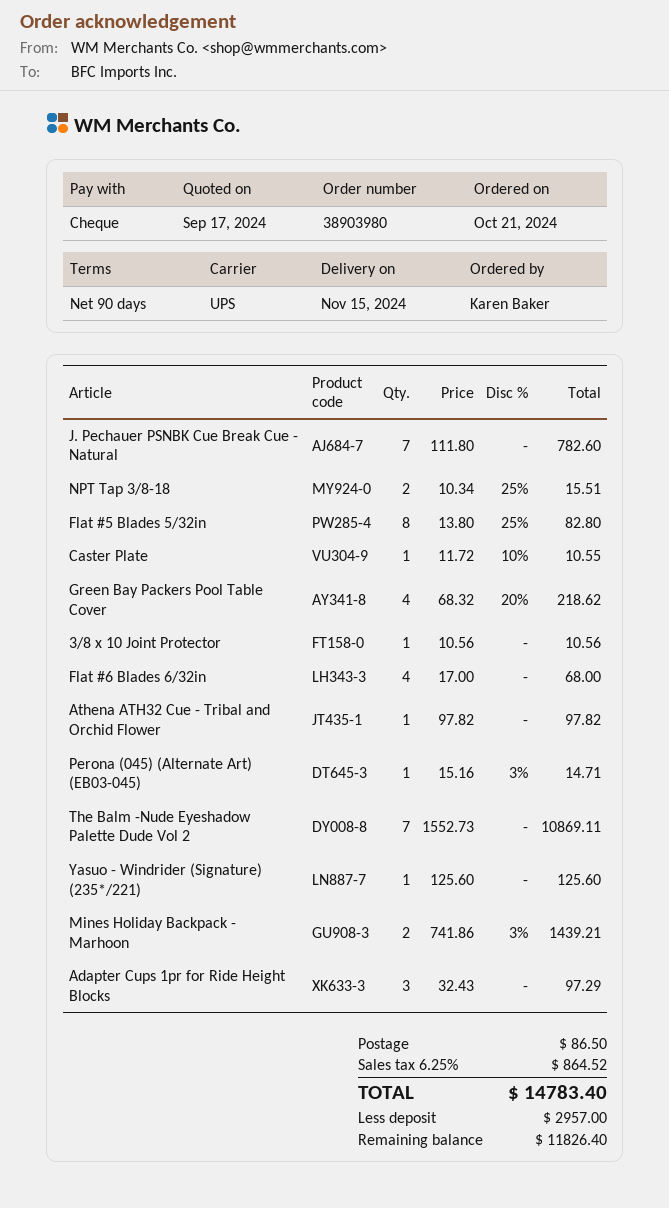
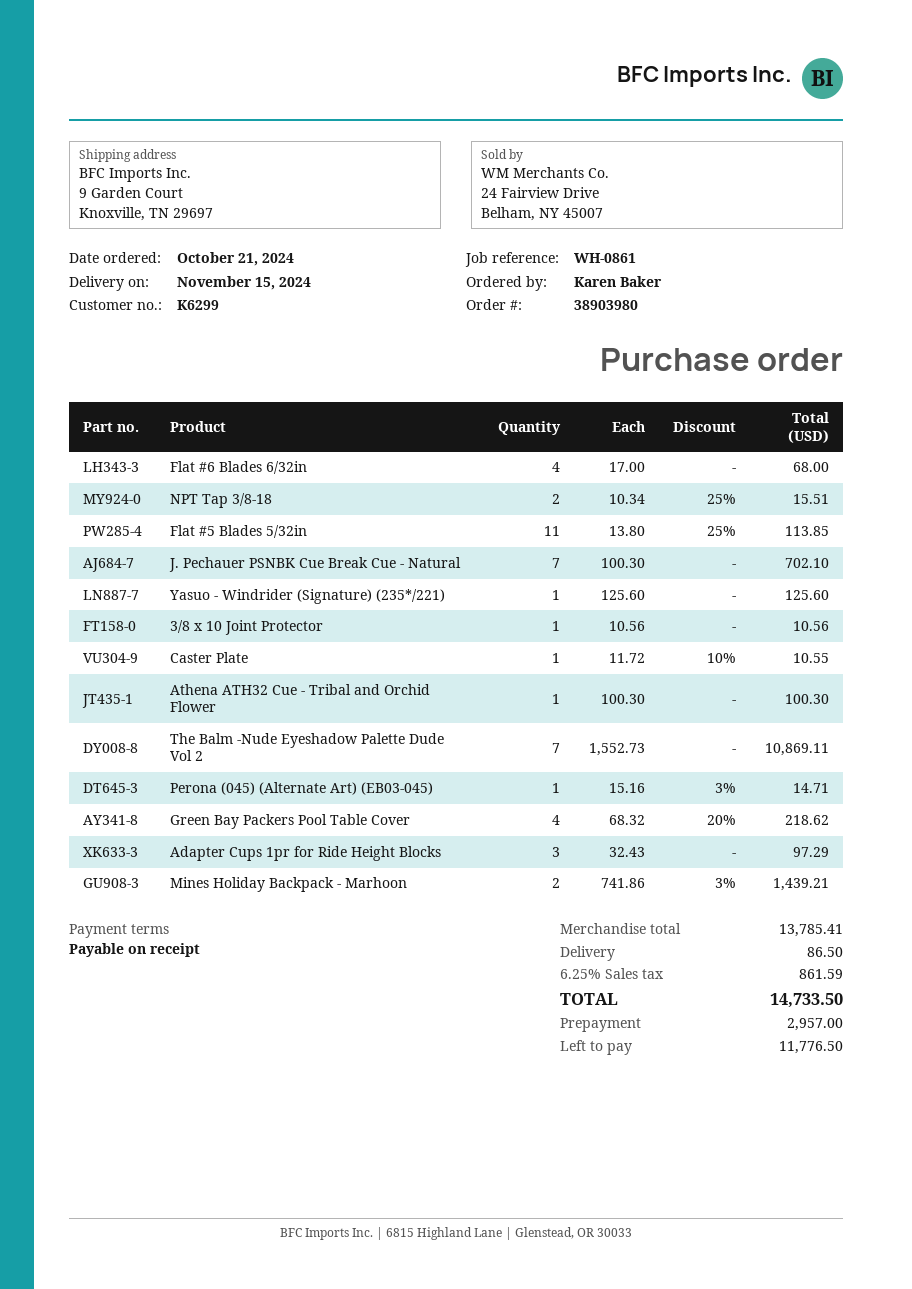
payment terms: 90 days -> on receipt
J. Pechauer PSNBK Cue Break Cue - Natural: 7 x 111.80 = 782.60 -> 7 x 100.30 = 702.10
Flat #5 Blades 5/32in: 8 x 13.80 - 25% = 82.80 -> 11 x 13.80 - 25% = 113.85
Athena ATH32 Cue - Tribal and Orchid Flower: 1 x 97.82 = 97.82 -> 1 x 100.30 = 100.30
tax: 6.25% = 864.52 -> 6.25% = 861.59
total: 14783.40 -> 14733.50
balance: 11826.40 -> 11776.50

